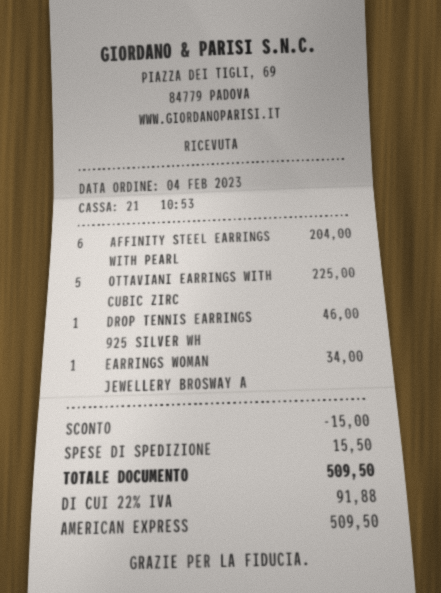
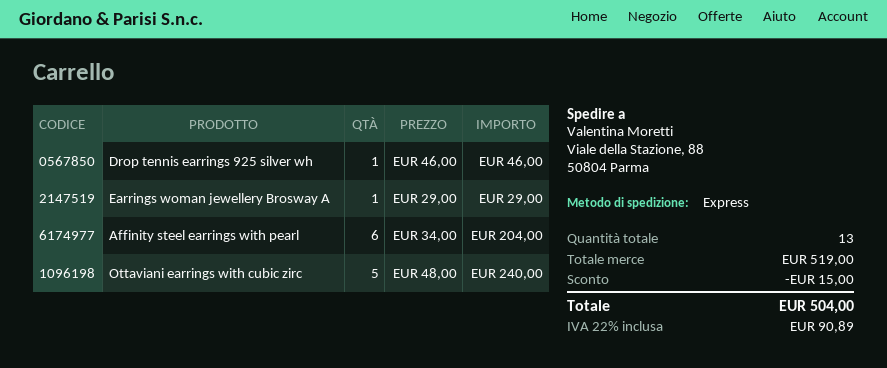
OTTAVIANI EARRINGS WITH CUBIC ZIRC: 5 for 225.00 -> 5 for 240.00
EARRINGS WOMAN JEWELLERY BROSWAY A: 1 for 34.00 -> 1 for 29.00
shipping: 15.50 -> none
tax: 22% = 91.88 -> 22% = 90.89
total: 509.50 -> 504.00

